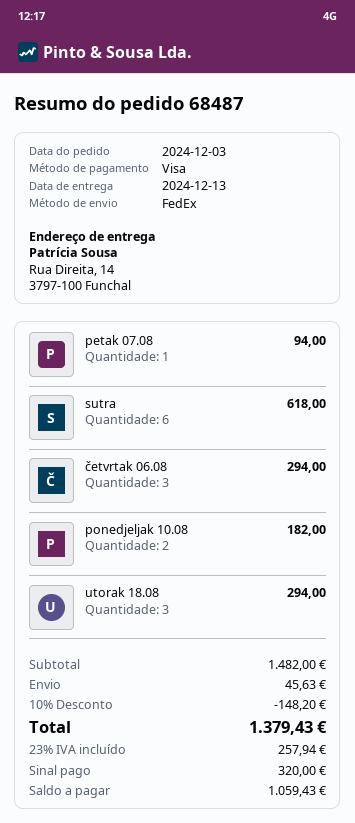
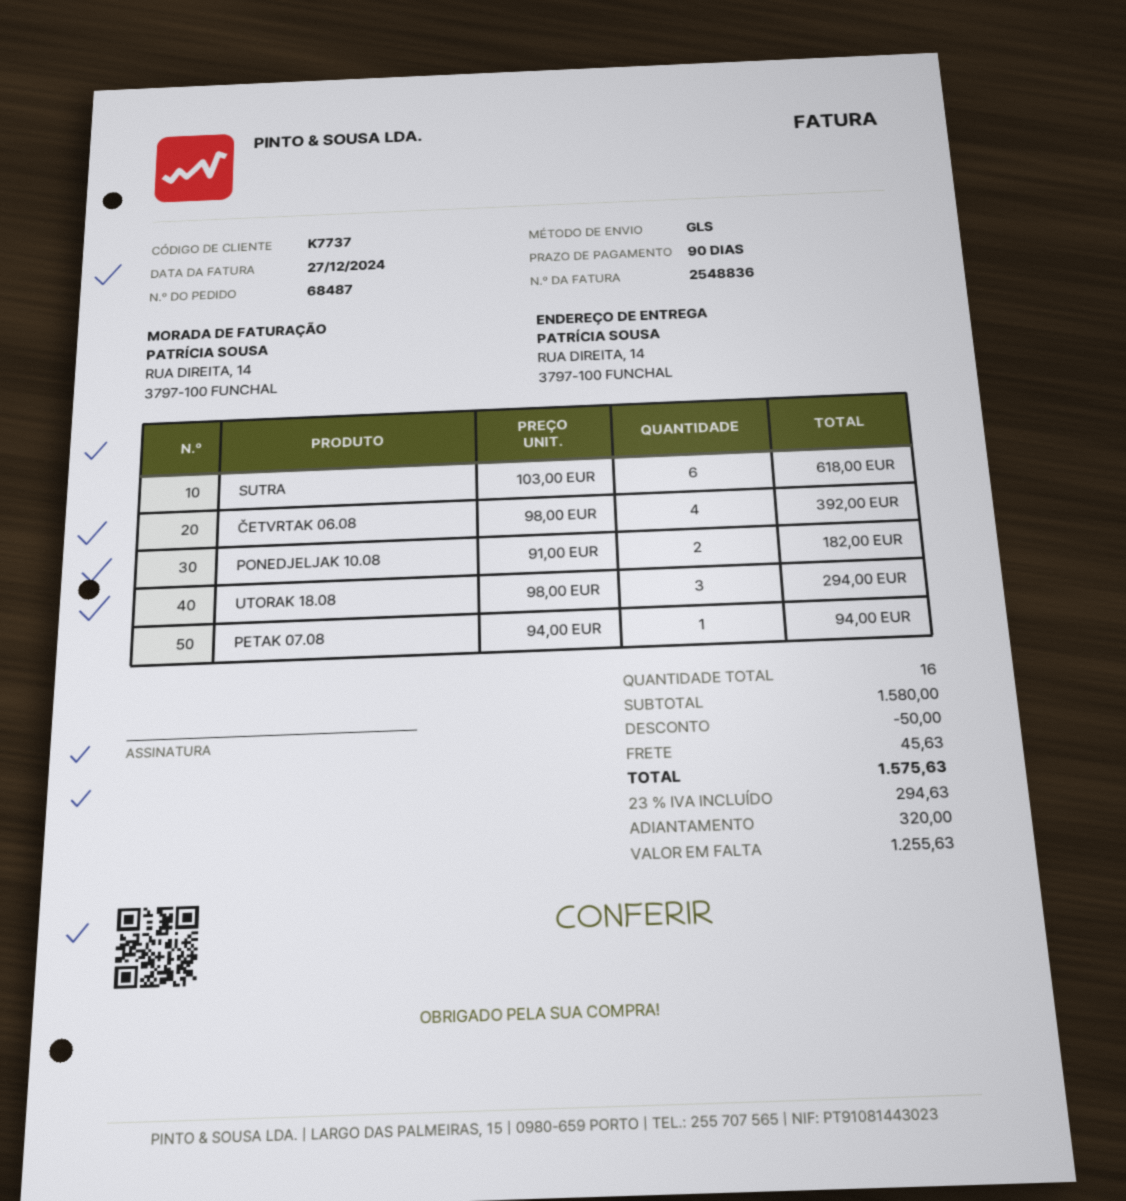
shipping method: FedEx -> GLS
četvrtak 06.08: 3 for 294.00 -> 4 for 392.00
subtotal: 1482.00 -> 1580.00
discount: 148.20 -> 50.00
tax: 23% = 257.94 -> 23% = 294.63
total: 1379.43 -> 1575.63
balance: 1059.43 -> 1255.63

